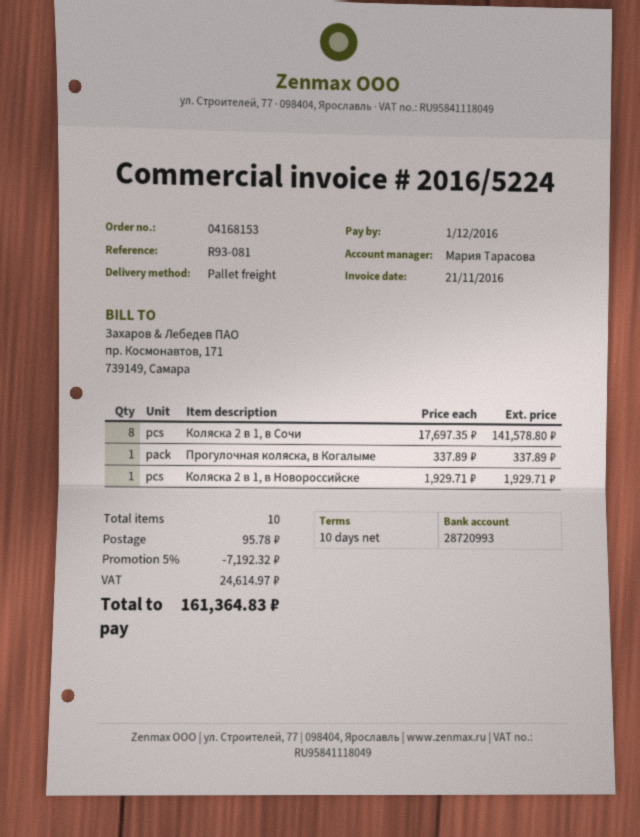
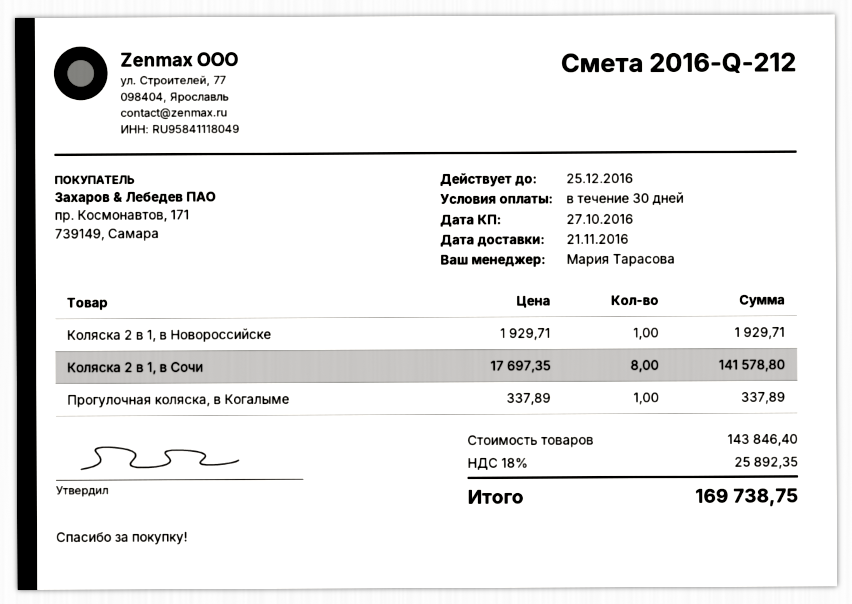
payment terms: 10 days -> 30 days
discount: 5% = 7192.32 -> none
shipping: 95.78 -> none
tax: 24614.97 -> 25892.35
total: 161364.83 -> 169738.75

